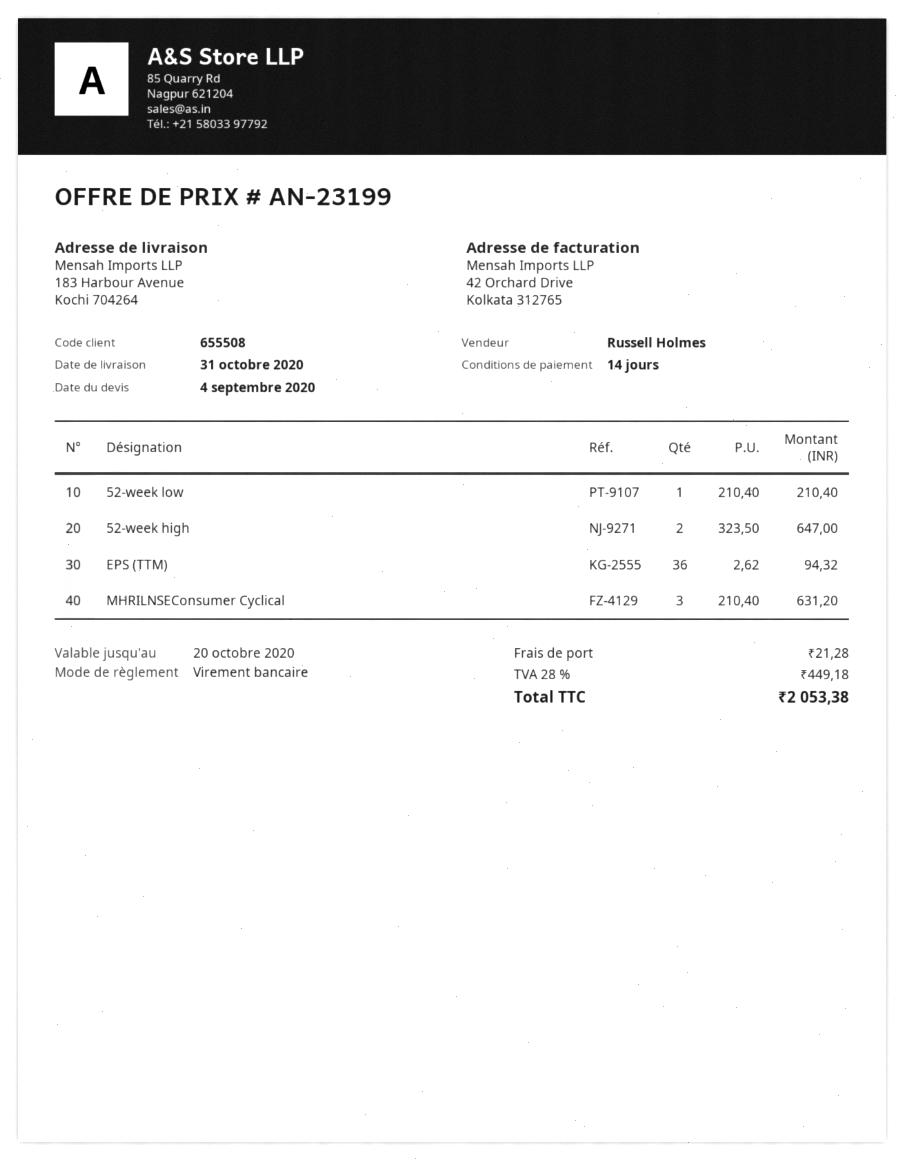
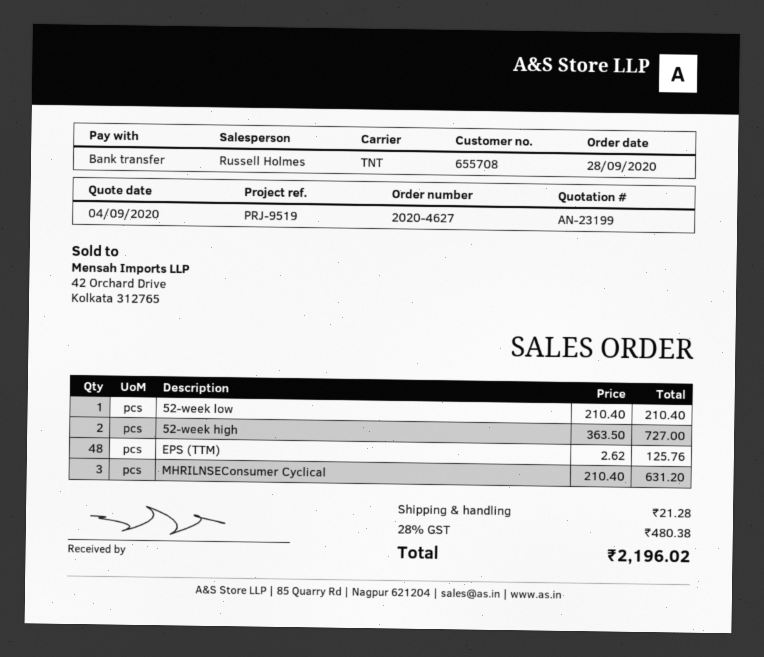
customer number: 655508 -> 655708
52-week high: 2 x 323.50 = 647.00 -> 2 x 363.50 = 727.00
EPS (TTM): 36 x 2.62 = 94.32 -> 48 x 2.62 = 125.76
tax: 28% = 449.18 -> 28% = 480.38
total: 2053.38 -> 2196.02

